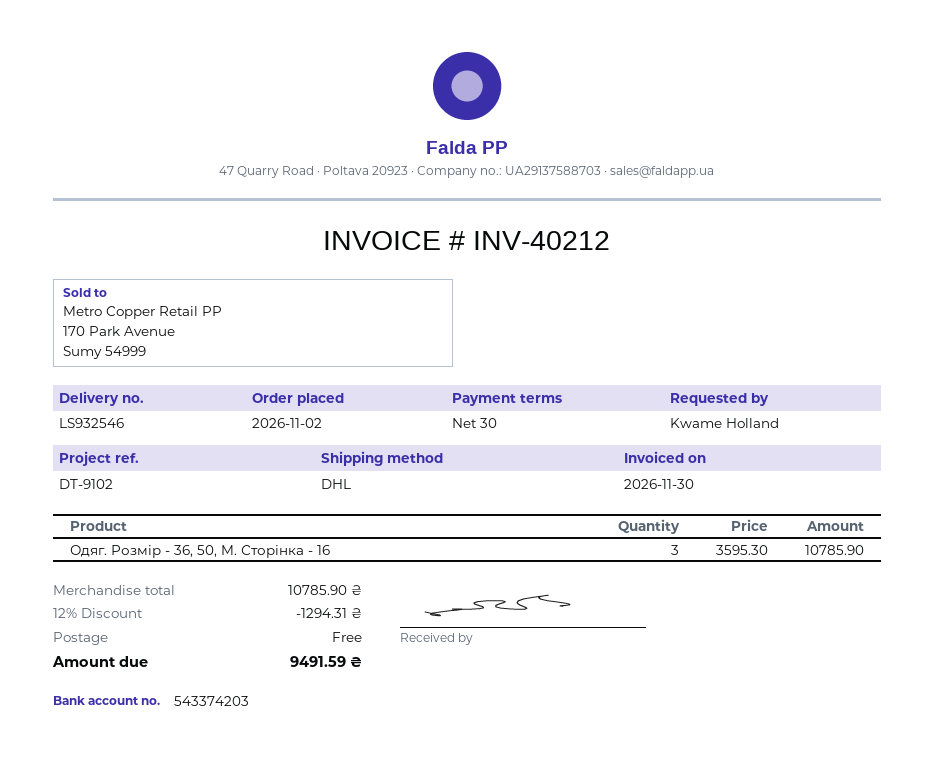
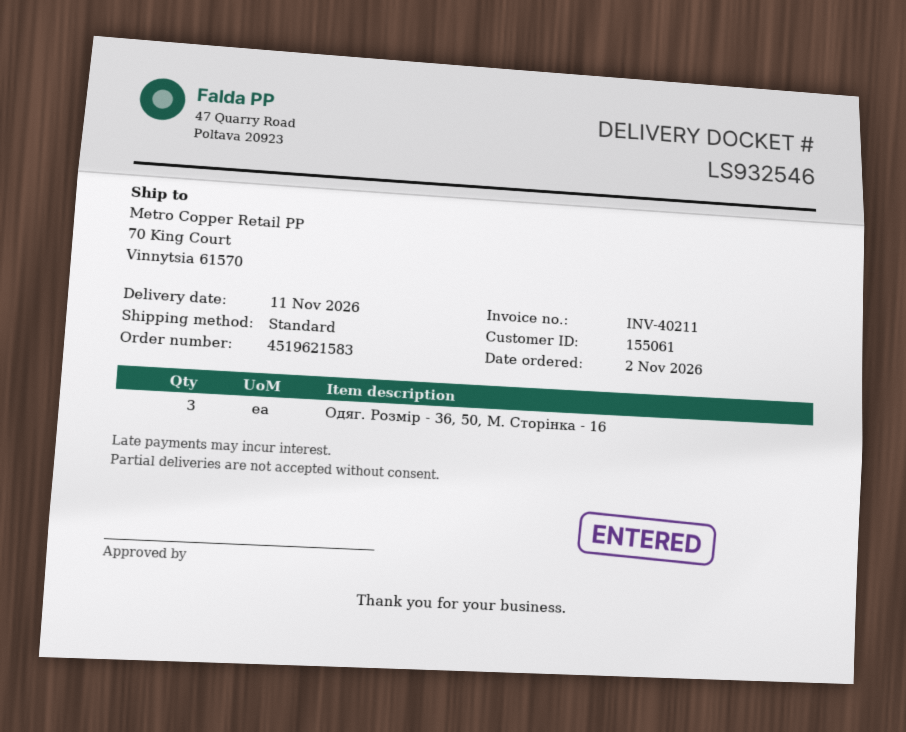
invoice number: INV-40212 -> INV-40211
shipping method: DHL -> standard

